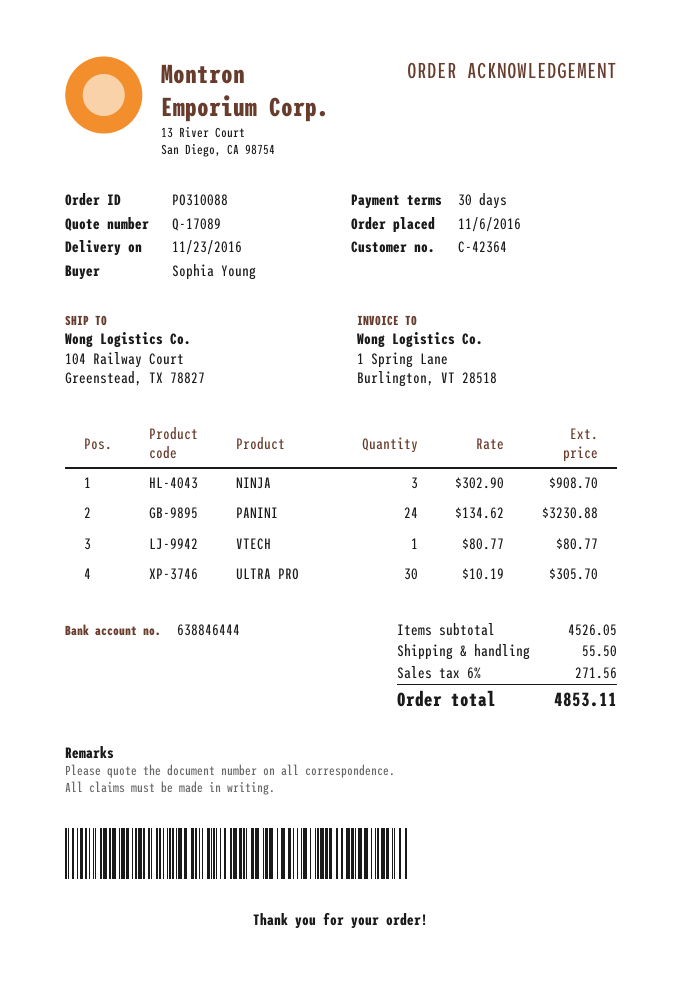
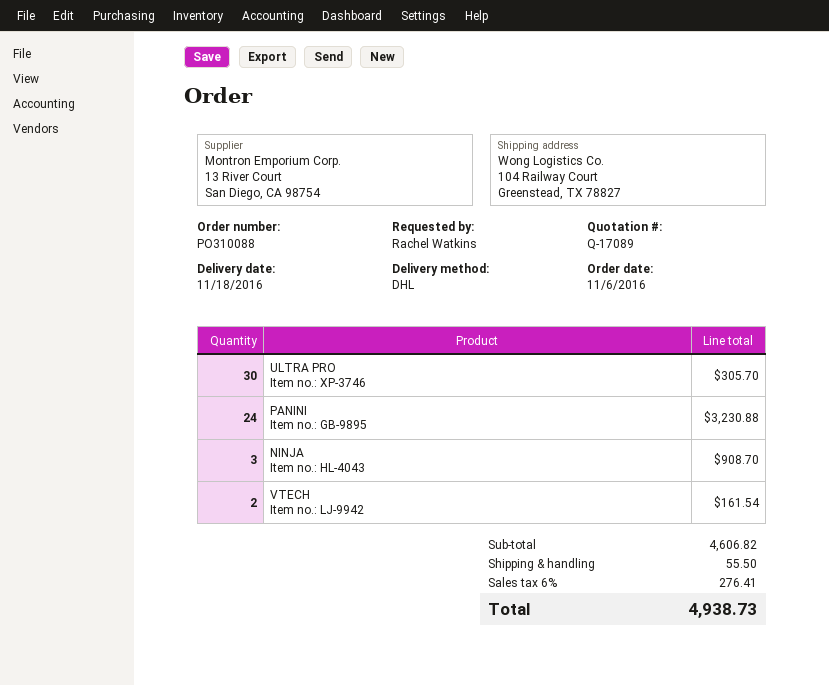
delivery date: 2016-11-23 -> 2016-11-18
ordered by: Sophia Young -> Rachel Watkins
VTECH: 1 for 80.77 -> 2 for 161.54
subtotal: 4526.05 -> 4606.82
tax: 6% = 271.56 -> 6% = 276.41
total: 4853.11 -> 4938.73

